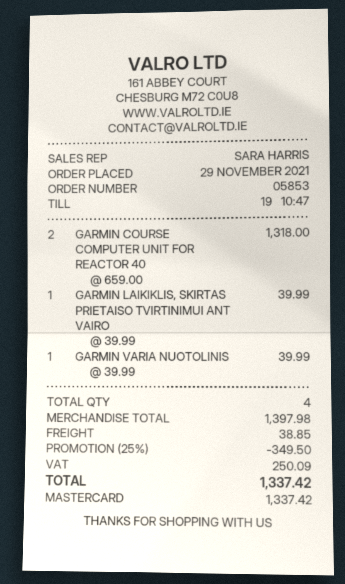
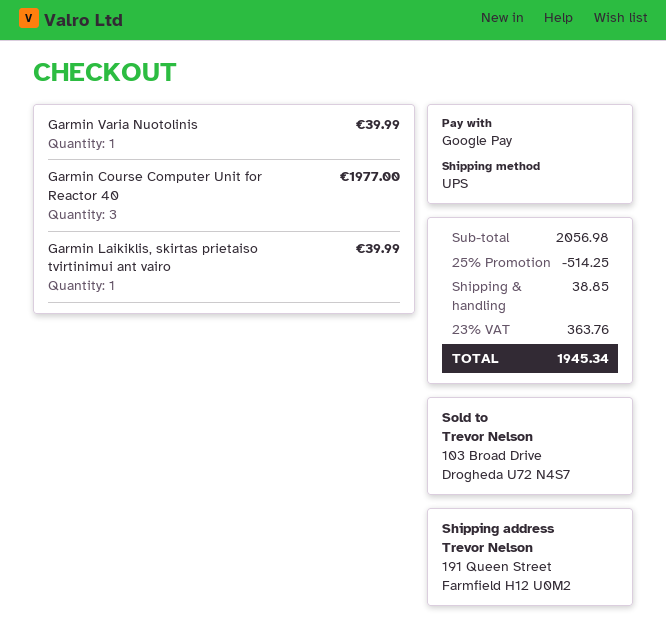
payment method: Mastercard -> Google Pay
GARMIN COURSE COMPUTER UNIT FOR REACTOR 40: 2 for 1318.00 -> 3 for 1977.00
subtotal: 1397.98 -> 2056.98
discount: 25% = 349.50 -> 25% = 514.25
tax: 250.09 -> 363.76
total: 1337.42 -> 1945.34

